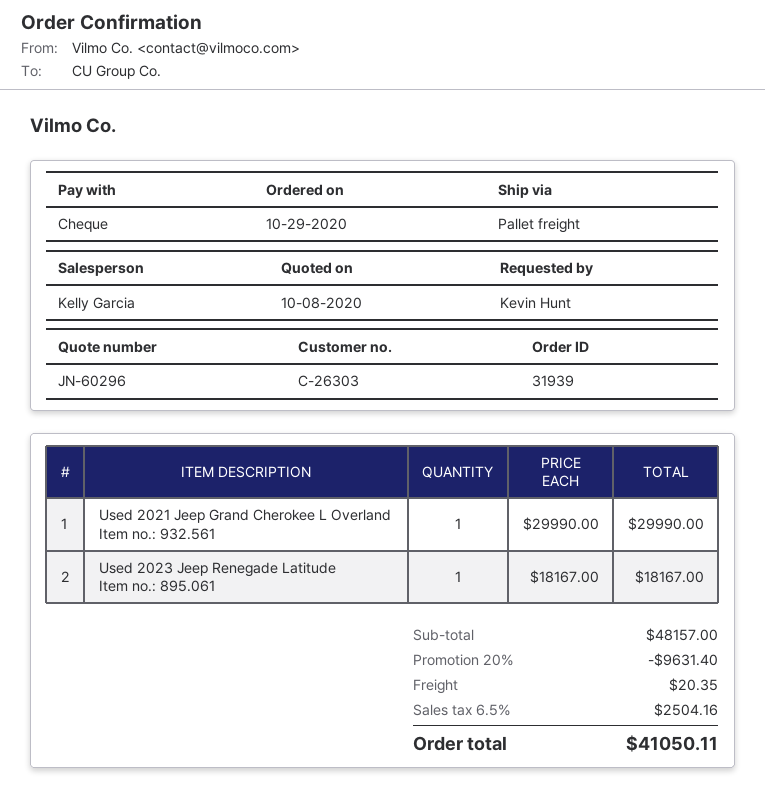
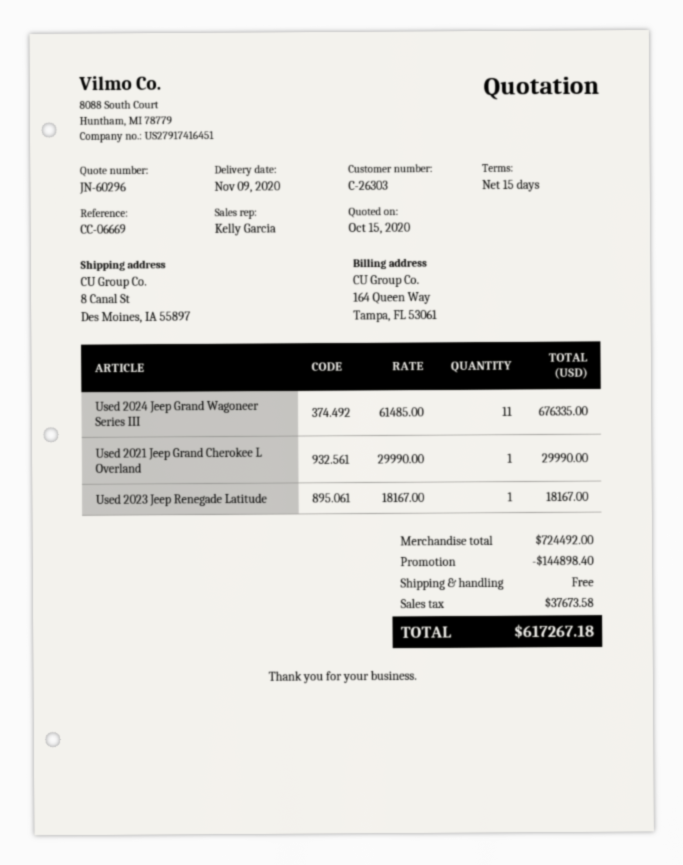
quote date: 2020-10-08 -> 2020-10-15
Used 2024 Jeep Grand Wagoneer Series III: none -> 11 x 61485.00 = 676335.00
subtotal: 48157.00 -> 724492.00
discount: 9631.40 -> 144898.40
shipping: 20.35 -> 0.00
tax: 2504.16 -> 37673.58
total: 41050.11 -> 617267.18

